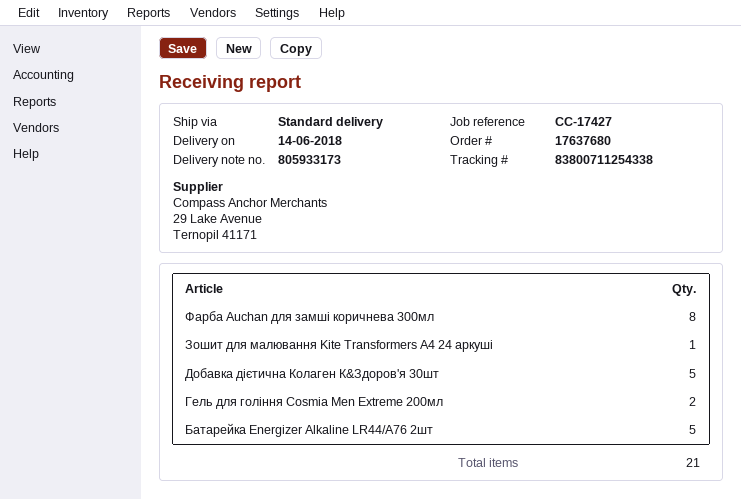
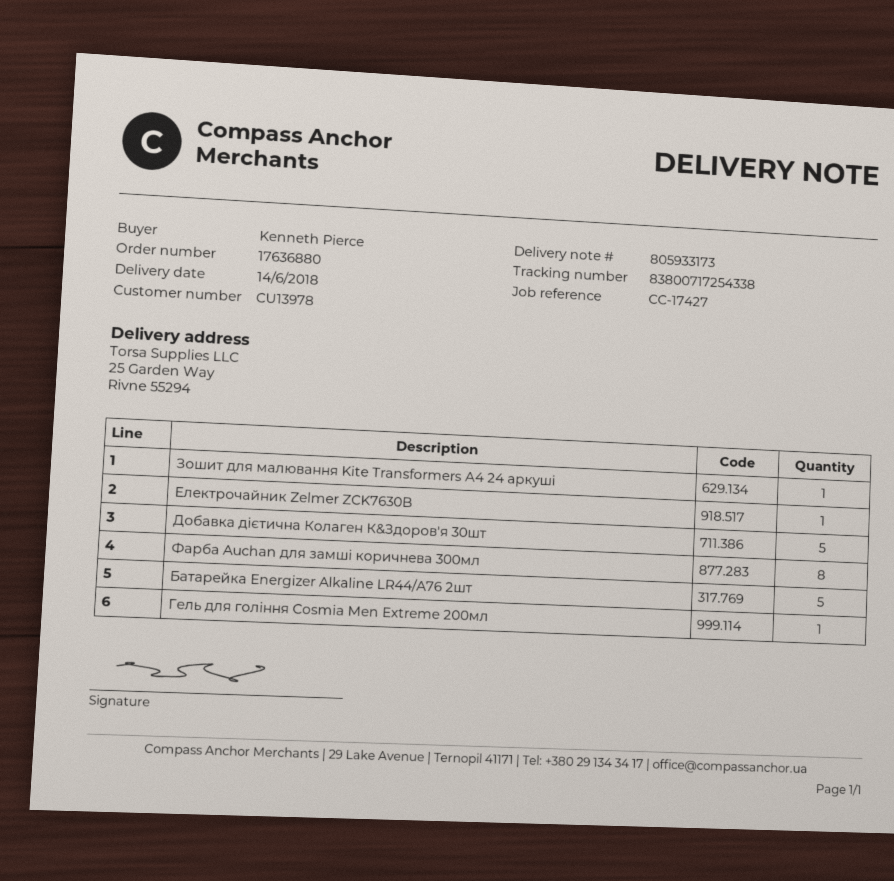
order number: 17637680 -> 17636880
tracking number: 83800711254338 -> 83800717254338
Гель для гоління Cosmia Men Extreme 200мл: 2 -> 1
Електрочайник Zelmer ZCK7630B: none -> 1

